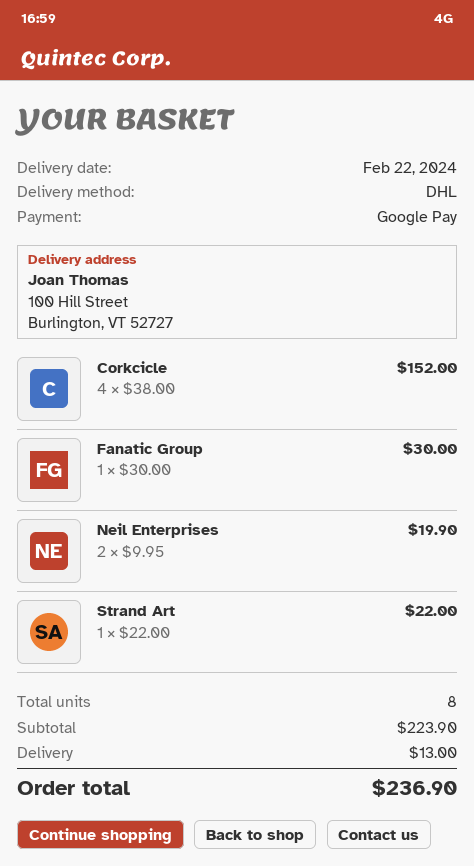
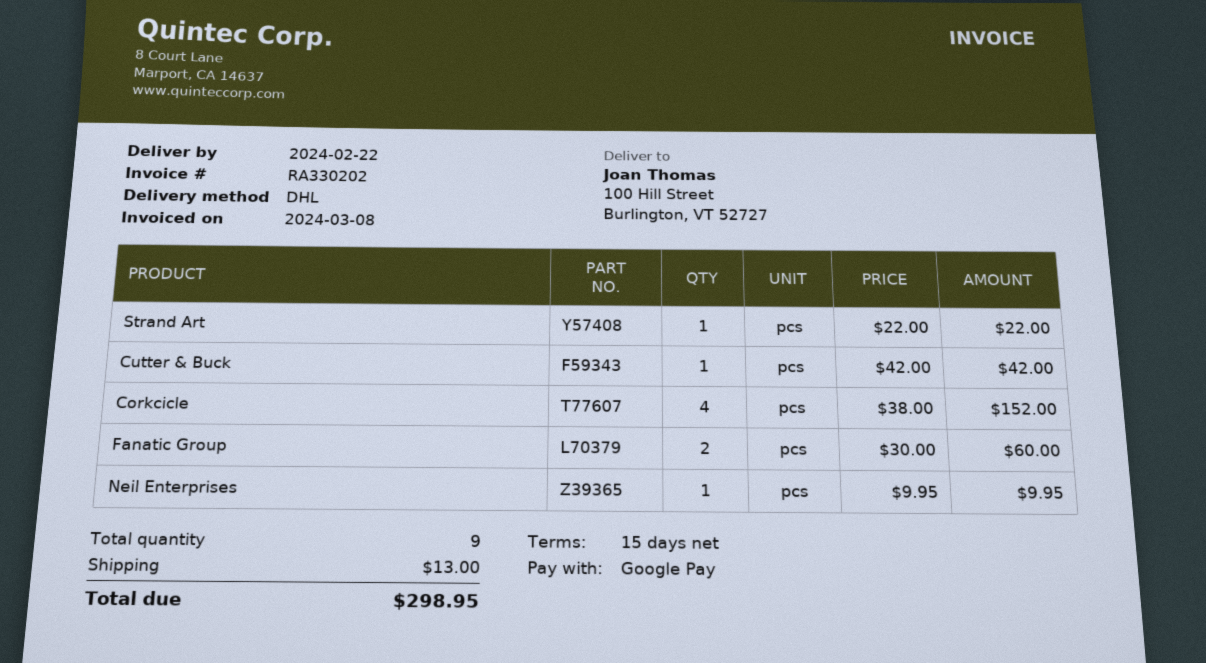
Fanatic Group: 1 x 30.00 = 30.00 -> 2 x 30.00 = 60.00
Neil Enterprises: 2 x 9.95 = 19.90 -> 1 x 9.95 = 9.95
Cutter & Buck: none -> 1 x 42.00 = 42.00
total quantity: 8 -> 9
total: 236.90 -> 298.95

